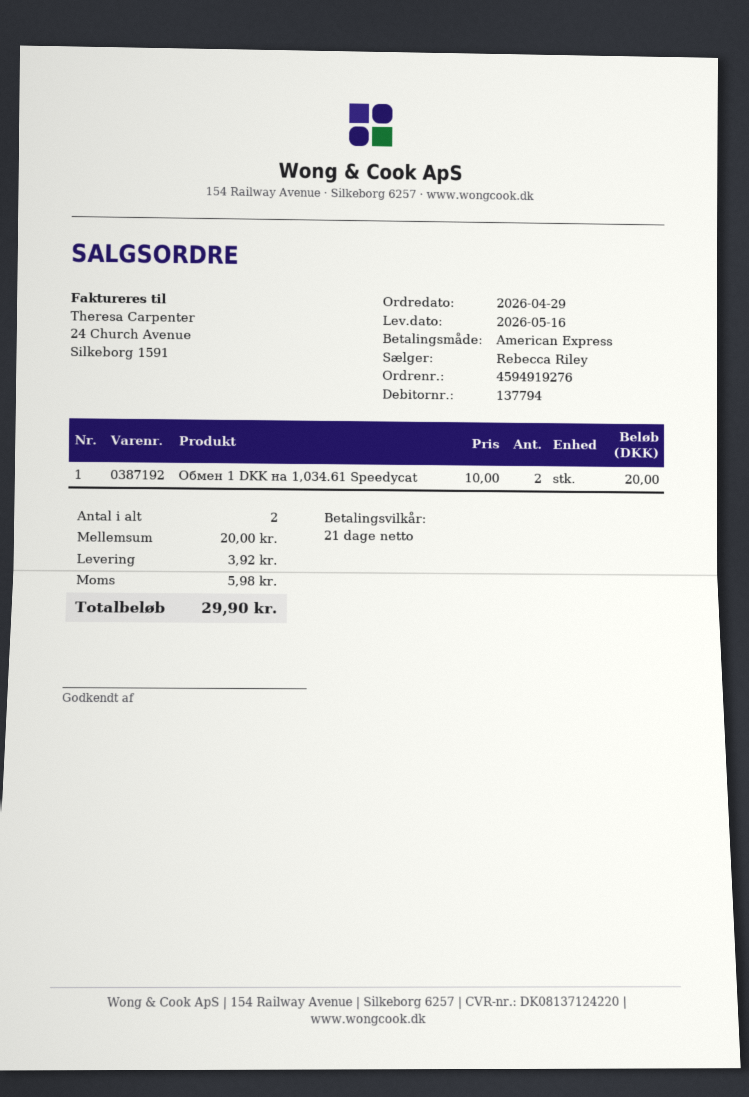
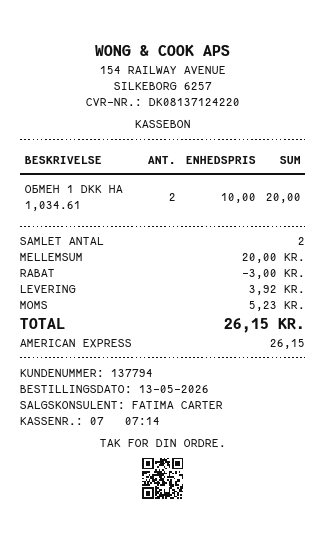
order date: 2026-04-29 -> 2026-05-13
sales rep: Rebecca Riley -> FATIMA CARTER
discount: none -> 3.00
tax: 5.98 -> 5.23
total: 29.90 -> 26.15

